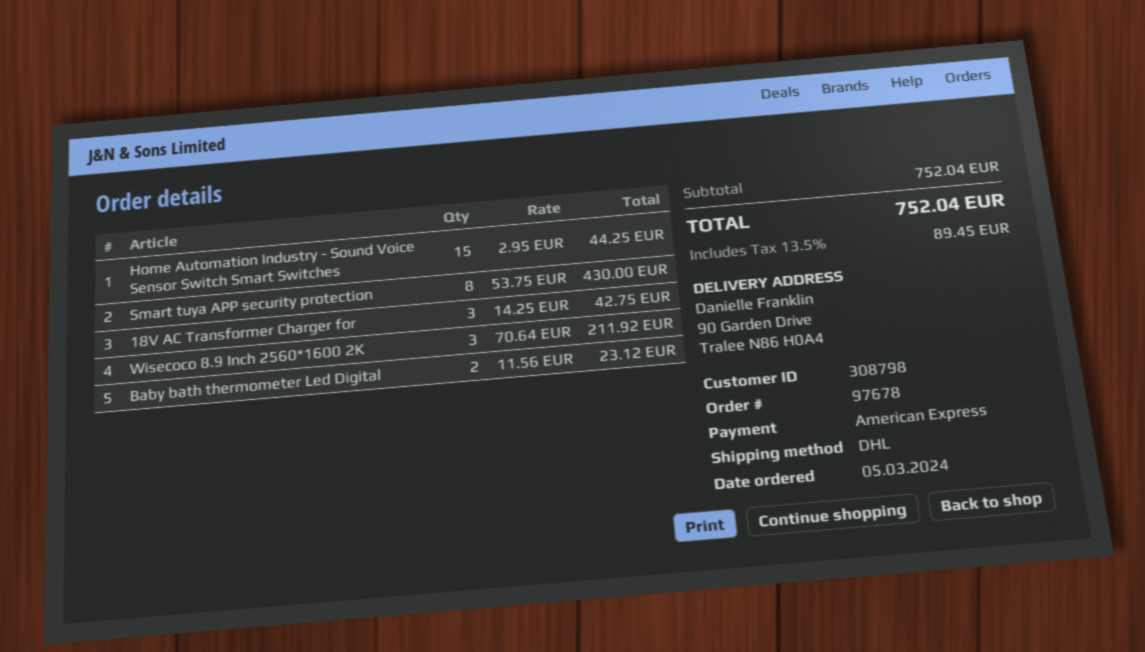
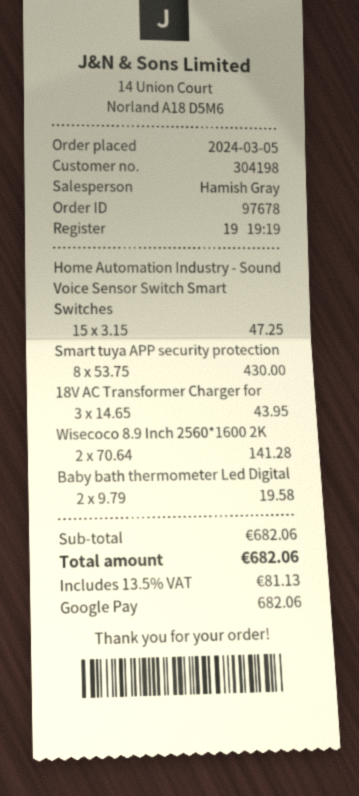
customer number: 308798 -> 304198
payment method: American Express -> Google Pay
Home Automation Industry - Sound Voice Sensor Switch Smart Switches: 15 x 2.95 = 44.25 -> 15 x 3.15 = 47.25
18V AC Transformer Charger for: 3 x 14.25 = 42.75 -> 3 x 14.65 = 43.95
Wisecoco 8.9 Inch 2560*1600 2K: 3 x 70.64 = 211.92 -> 2 x 70.64 = 141.28
Baby bath thermometer Led Digital: 2 x 11.56 = 23.12 -> 2 x 9.79 = 19.58
subtotal: 752.04 -> 682.06
tax: 13.5% = 89.45 -> 13.5% = 81.13
total: 752.04 -> 682.06

